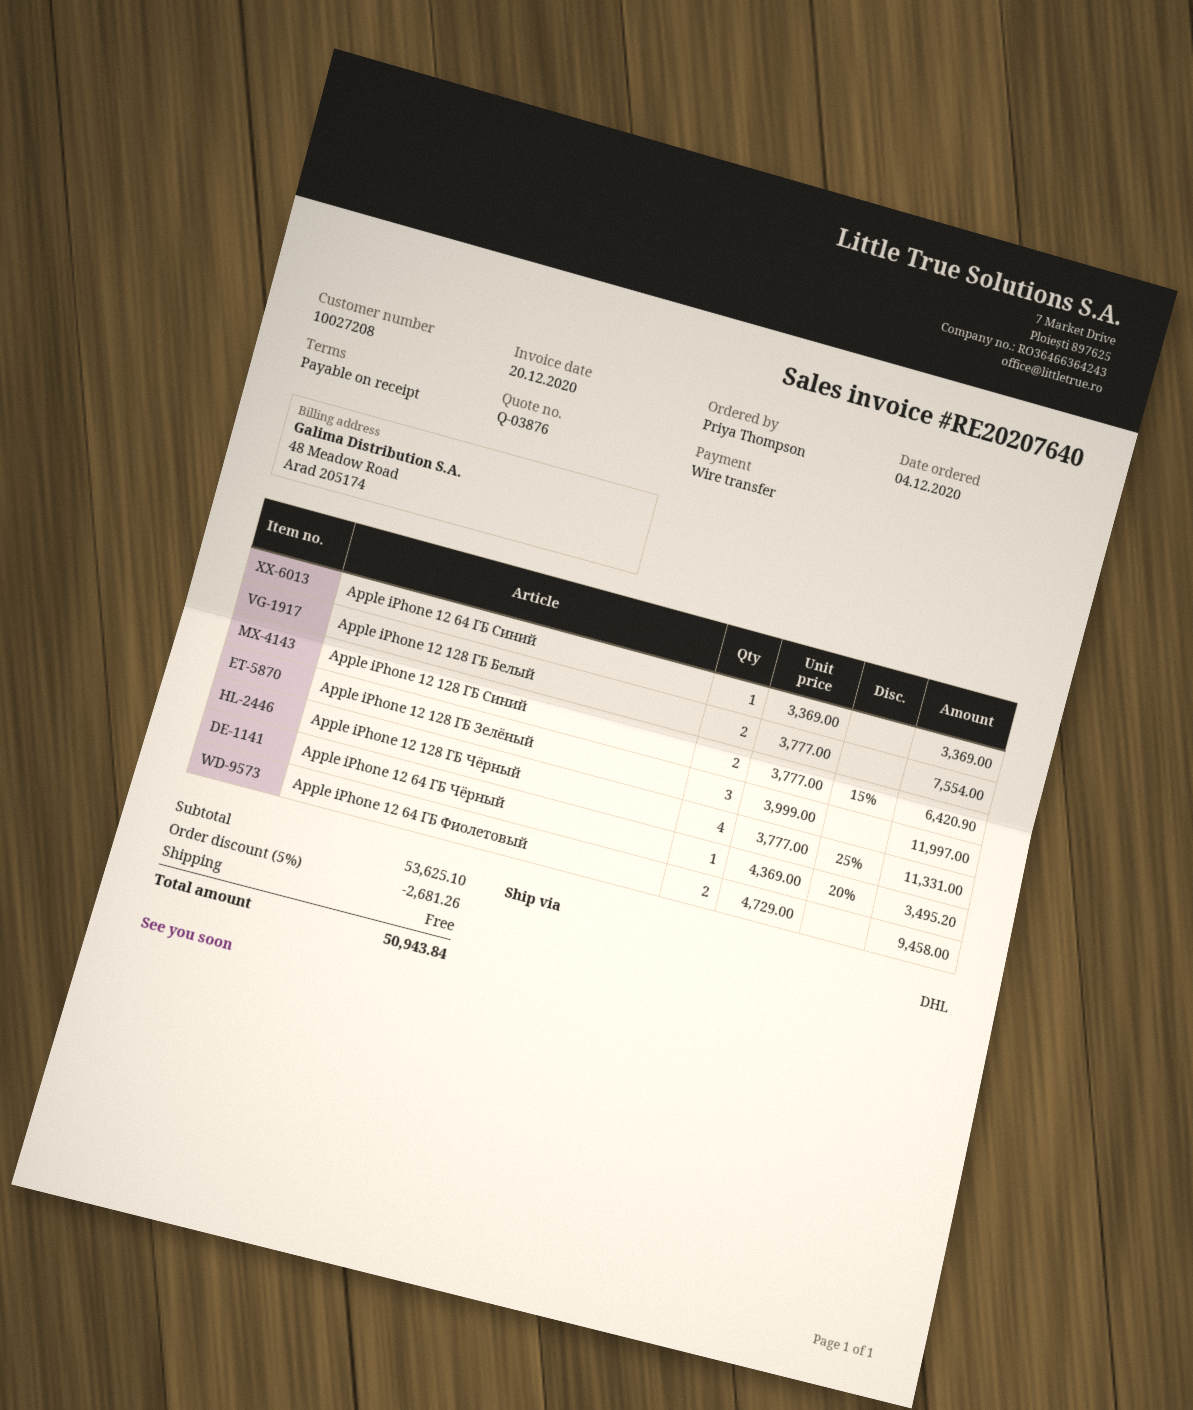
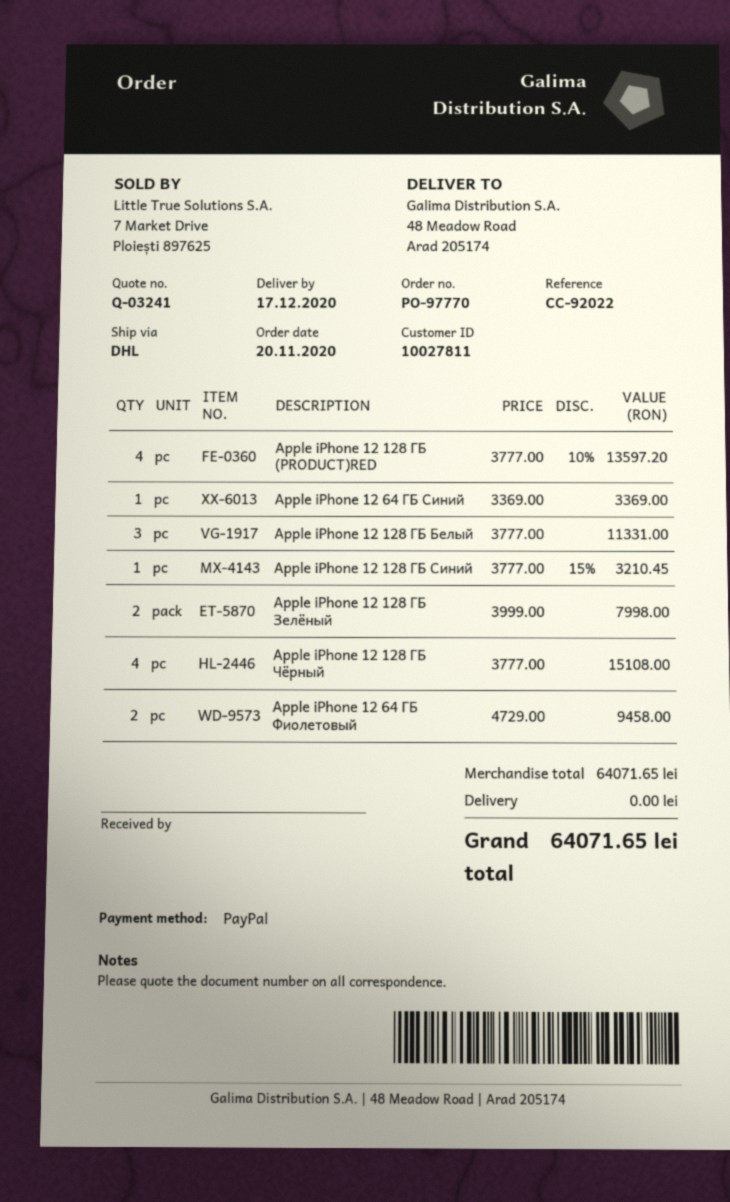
quote number: Q-03876 -> Q-03241
order date: 2020-12-04 -> 2020-11-20
customer number: 10027208 -> 10027811
payment method: bank transfer -> PayPal
Apple iPhone 12 128 ГБ Белый: 2 x 3777.00 = 7554.00 -> 3 x 3777.00 = 11331.00
Apple iPhone 12 128 ГБ Синий: 2 x 3777.00 - 15% = 6420.90 -> 1 x 3777.00 - 15% = 3210.45
Apple iPhone 12 128 ГБ Зелёный: 3 x 3999.00 = 11997.00 -> 2 x 3999.00 = 7998.00
Apple iPhone 12 128 ГБ Чёрный: 4 x 3777.00 - 25% = 11331.00 -> 4 x 3777.00 = 15108.00
Apple iPhone 12 64 ГБ Чёрный: 1 x 4369.00 - 20% = 3495.20 -> none
Apple iPhone 12 128 ГБ (PRODUCT)RED: none -> 4 x 3777.00 - 10% = 13597.20
subtotal: 53625.10 -> 64071.65
discount: 5% = 2681.26 -> none
total: 50943.84 -> 64071.65

